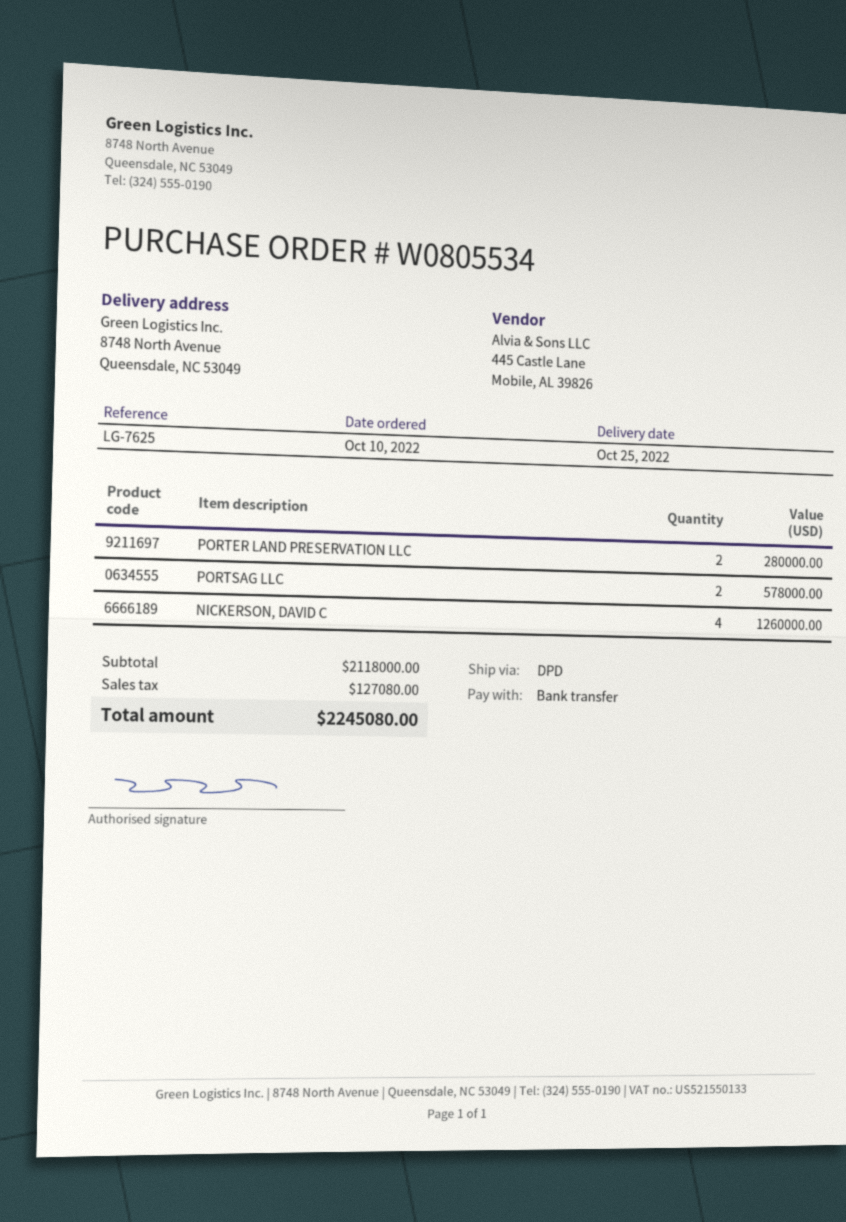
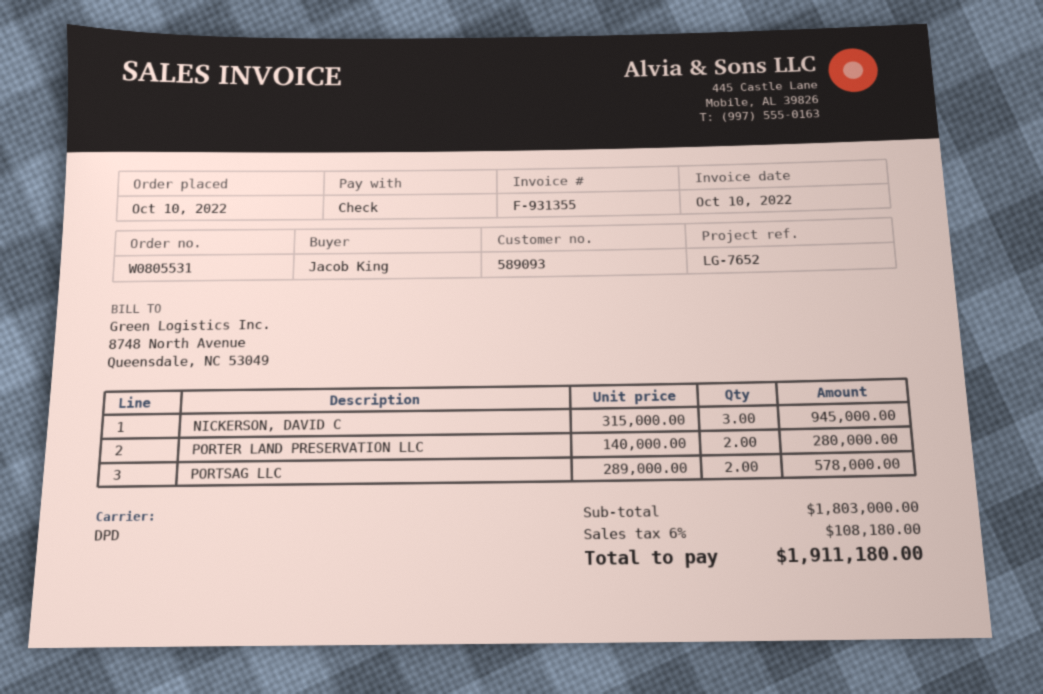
order number: W0805534 -> W0805531
reference: LG-7625 -> LG-7652
payment method: bank transfer -> cheque
NICKERSON, DAVID C: 4 for 1260000.00 -> 3 for 945000.00
subtotal: 2118000.00 -> 1803000.00
tax: 127080.00 -> 108180.00
total: 2245080.00 -> 1911180.00

